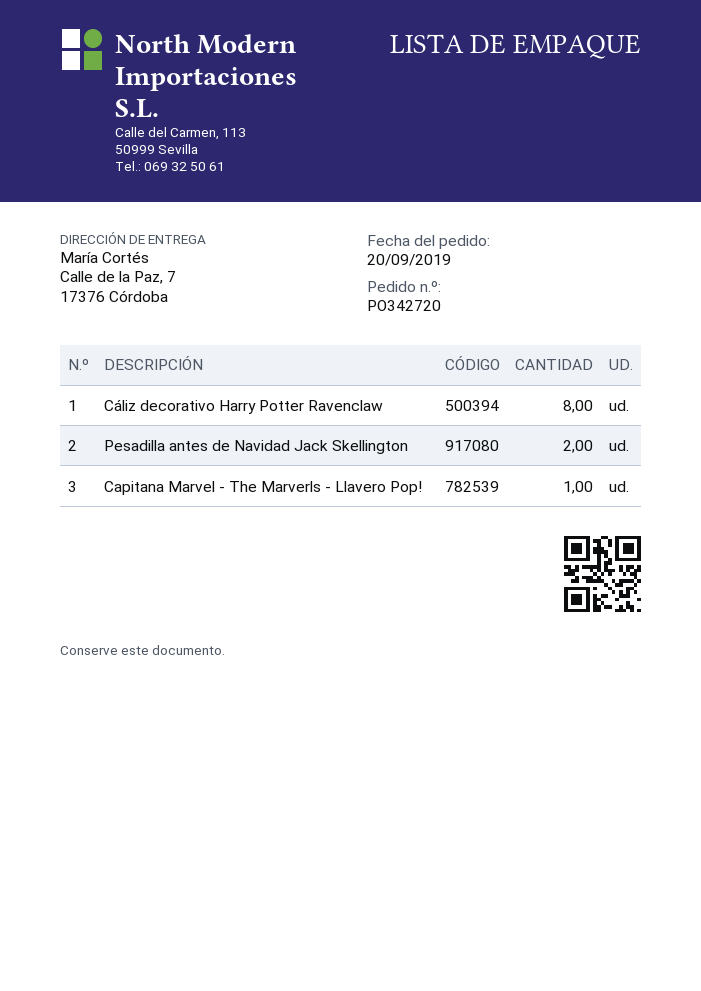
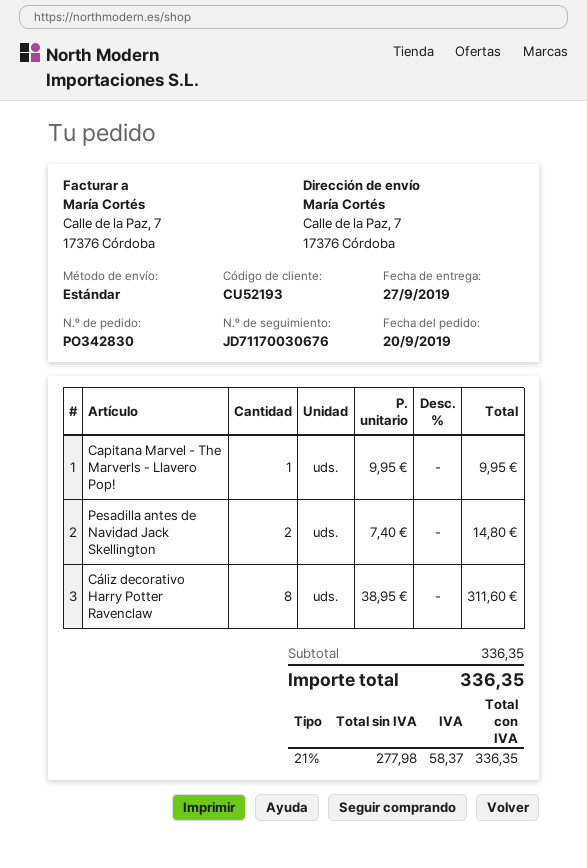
order number: PO342720 -> PO342830

